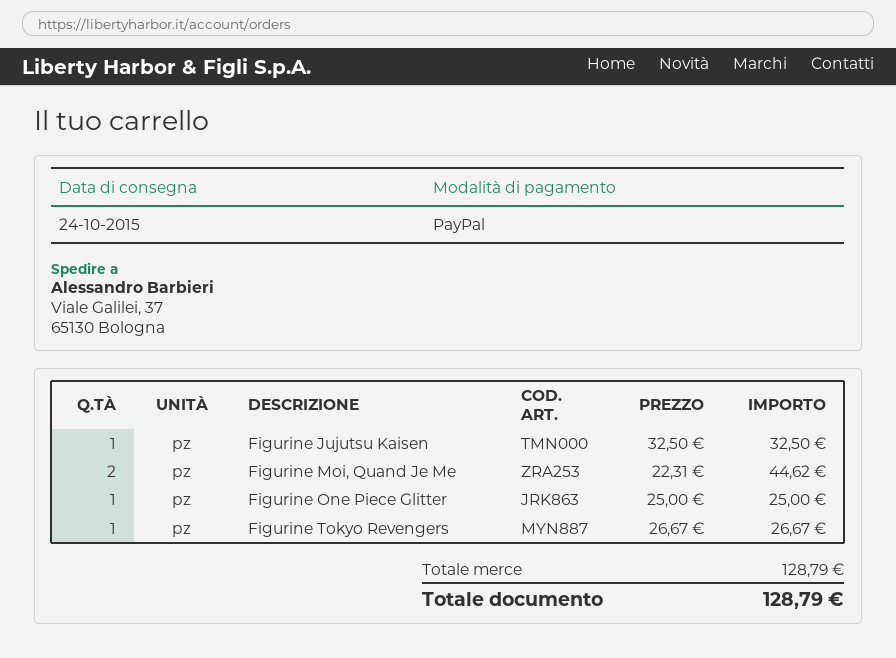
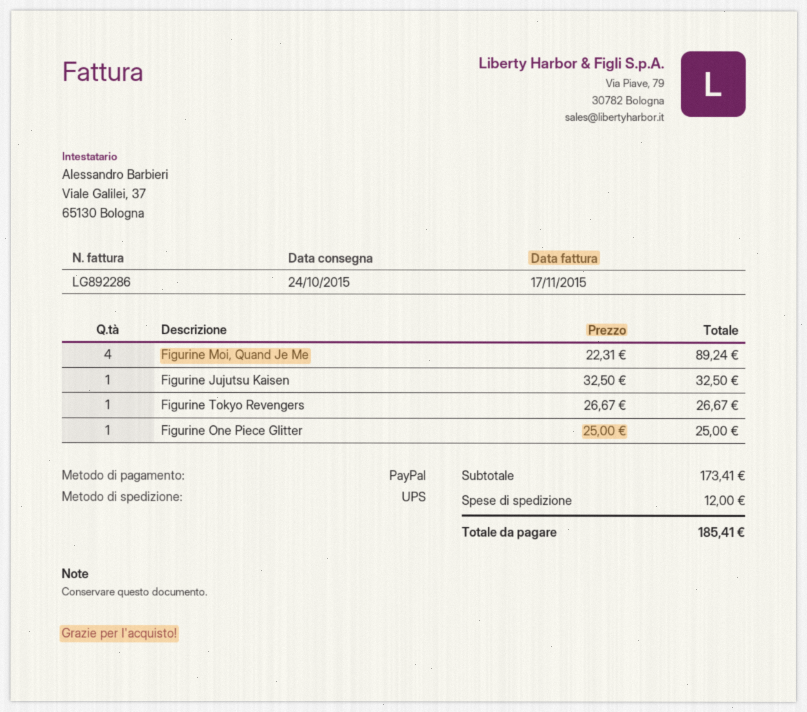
Figurine Moi, Quand Je Me: 2 x 22.31 = 44.62 -> 4 x 22.31 = 89.24
subtotal: 128.79 -> 173.41
shipping: none -> 12.00
total: 128.79 -> 185.41

